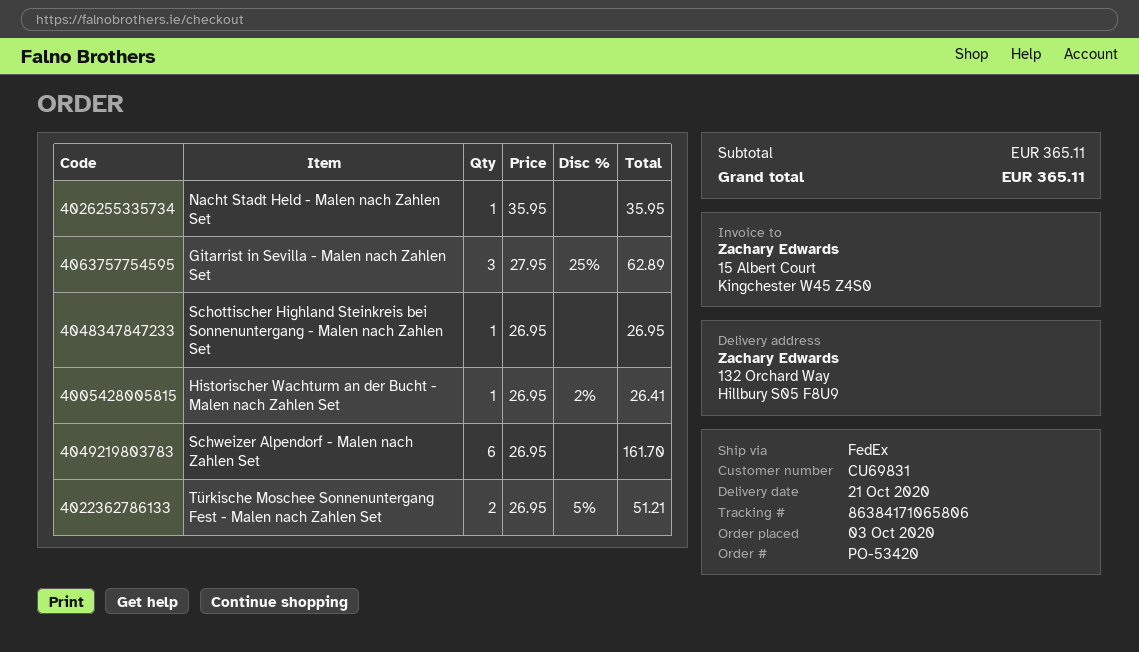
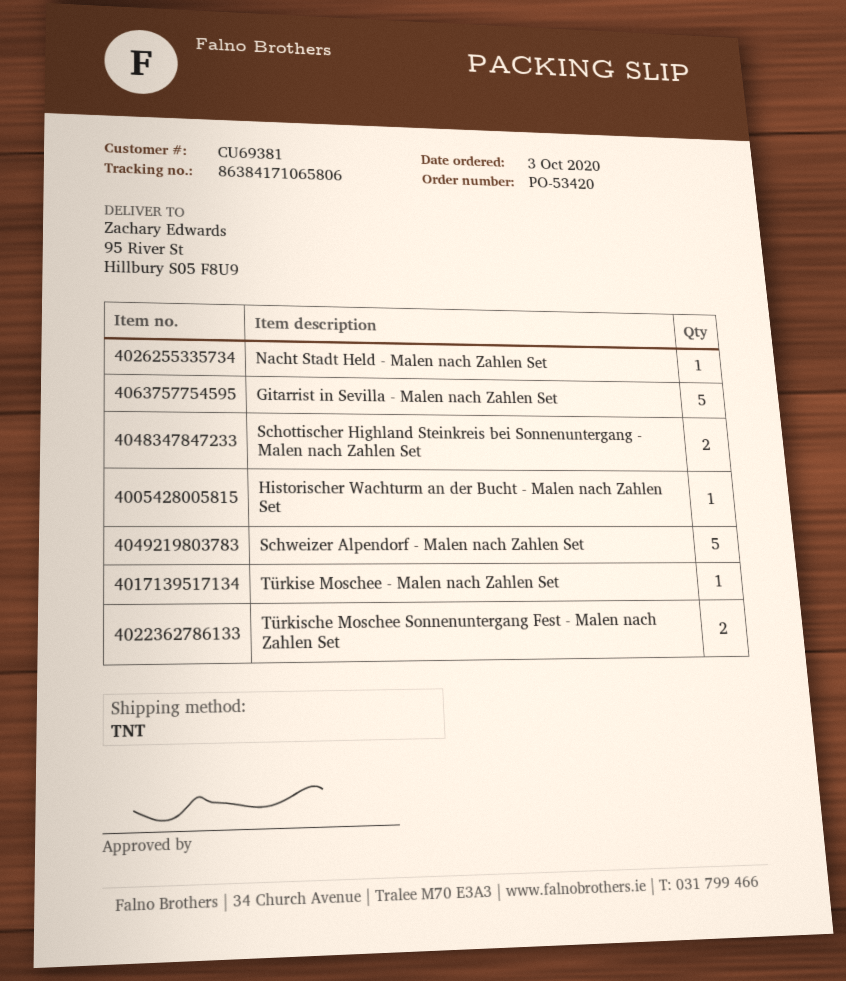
customer number: CU69831 -> CU69381
shipping method: FedEx -> TNT
ship to: 132 Orchard Way, Hillbury S05 F8U9 -> 95 River St, Hillbury S05 F8U9
Gitarrist in Sevilla - Malen nach Zahlen Set: 3 -> 5
Schottischer Highland Steinkreis bei Sonnenuntergang - Malen nach Zahlen Set: 1 -> 2
Schweizer Alpendorf - Malen nach Zahlen Set: 6 -> 5
Türkise Moschee - Malen nach Zahlen Set: none -> 1

